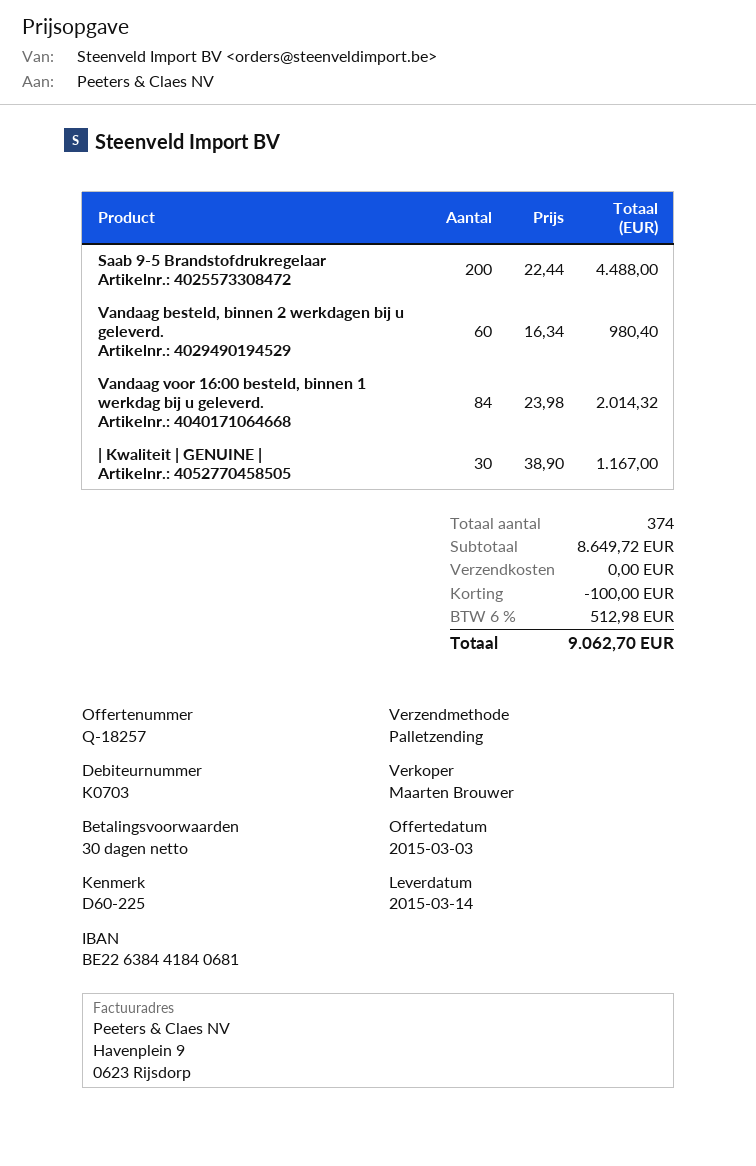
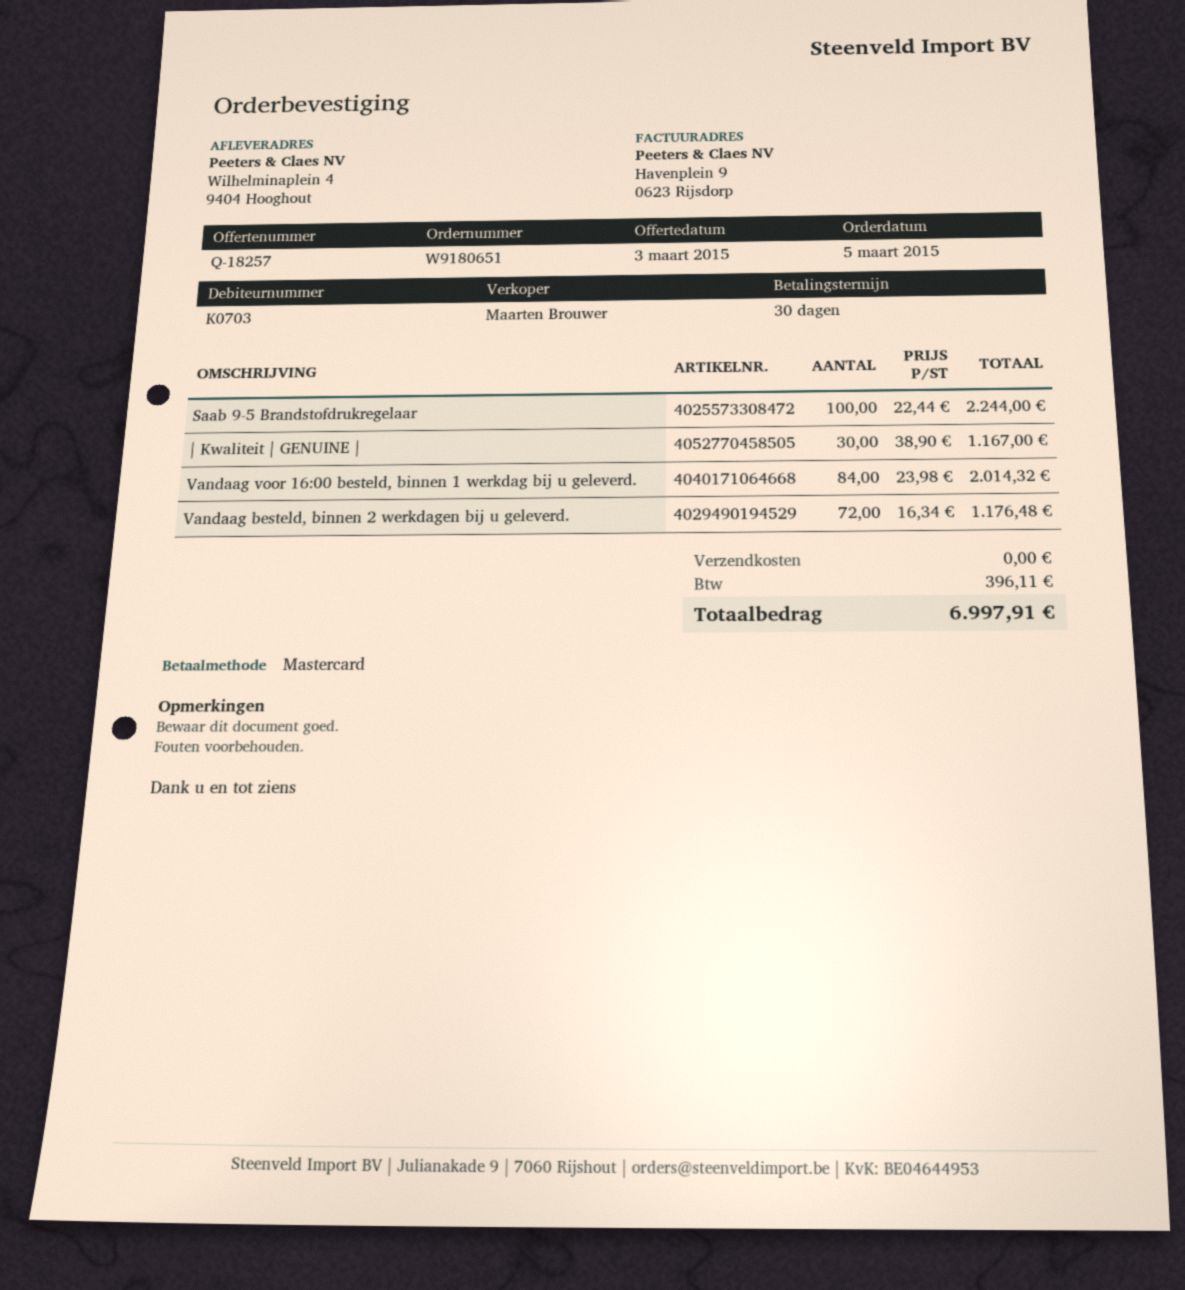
Saab 9-5 Brandstofdrukregelaar: 200 x 22.44 = 4488.00 -> 100 x 22.44 = 2244.00
Vandaag besteld, binnen 2 werkdagen bij u geleverd.: 60 x 16.34 = 980.40 -> 72 x 16.34 = 1176.48
discount: 100.00 -> none
tax: 512.98 -> 396.11
total: 9062.70 -> 6997.91

